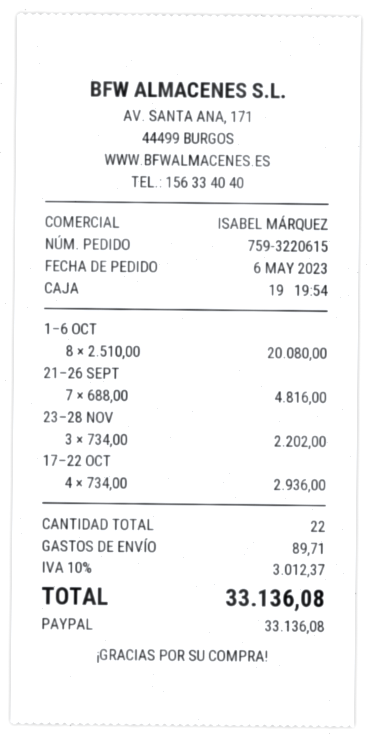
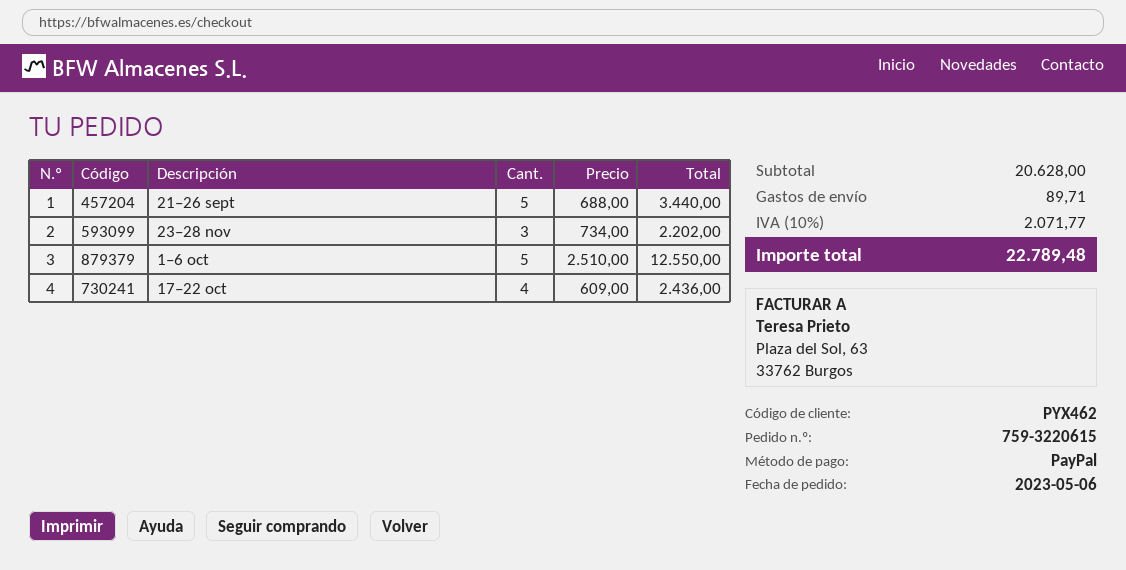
1–6 OCT: 8 x 2510.00 = 20080.00 -> 5 x 2510.00 = 12550.00
21–26 SEPT: 7 x 688.00 = 4816.00 -> 5 x 688.00 = 3440.00
17–22 OCT: 4 x 734.00 = 2936.00 -> 4 x 609.00 = 2436.00
tax: 10% = 3012.37 -> 10% = 2071.77
total: 33136.08 -> 22789.48

